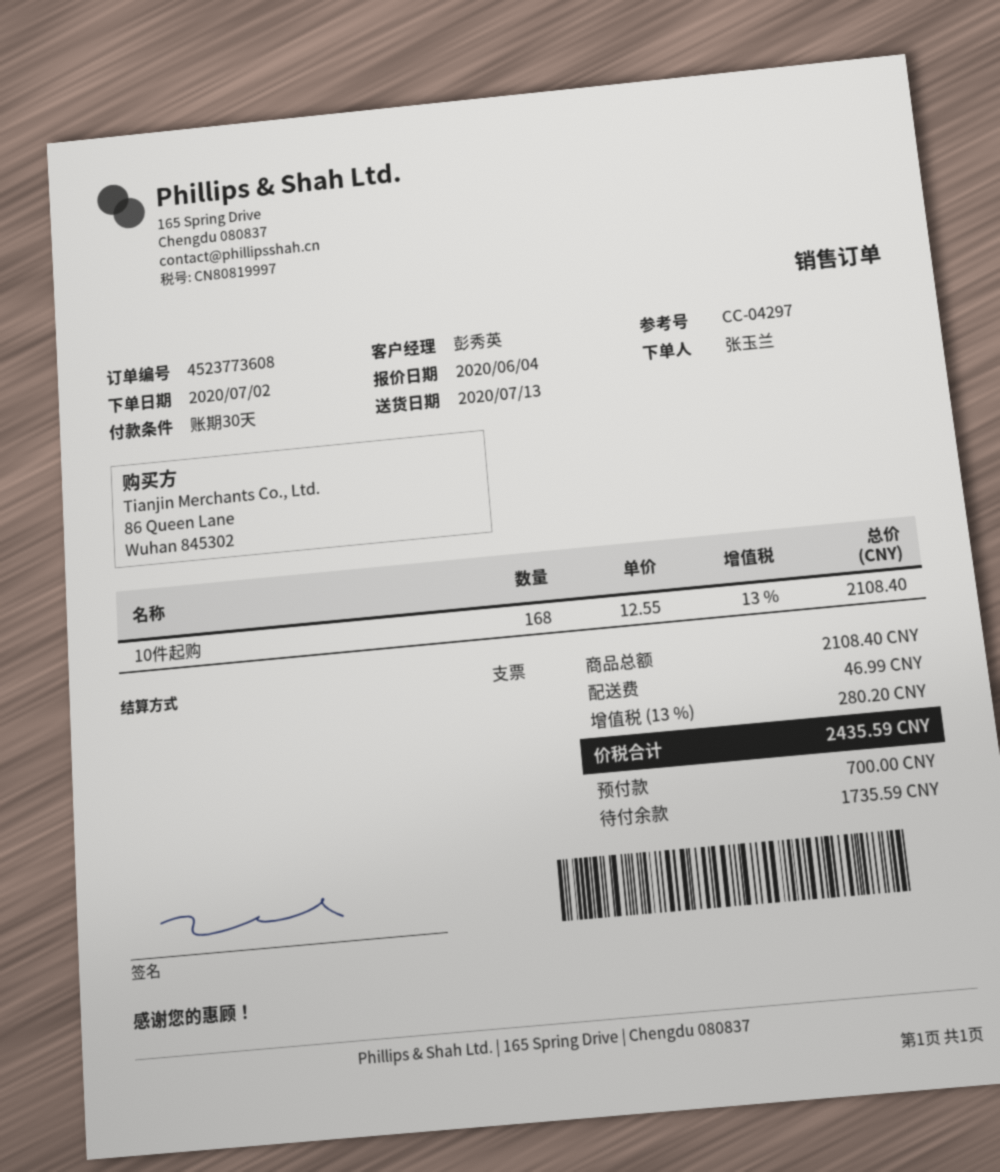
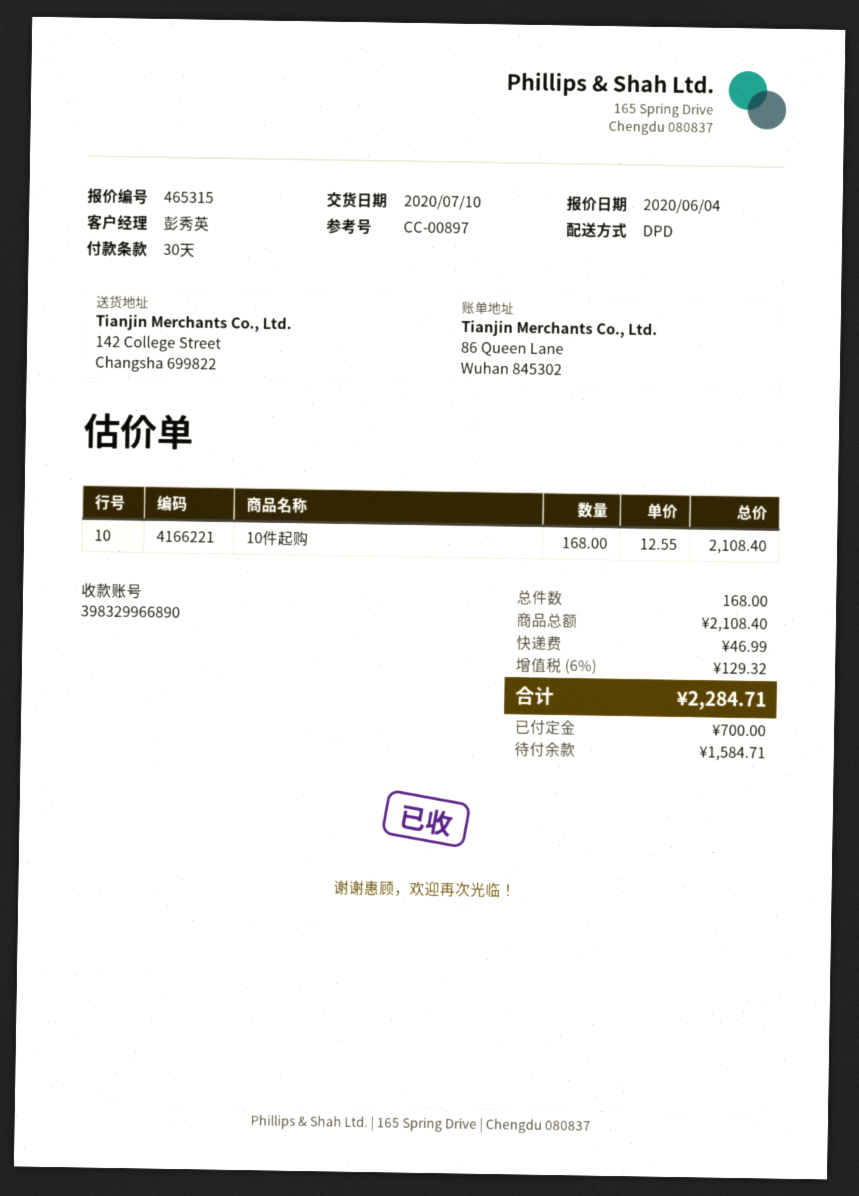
delivery date: 2020-07-13 -> 2020-07-10
reference: CC-04297 -> CC-00897
tax: 13% = 280.20 -> 6% = 129.32
total: 2435.59 -> 2284.71
balance: 1735.59 -> 1584.71

